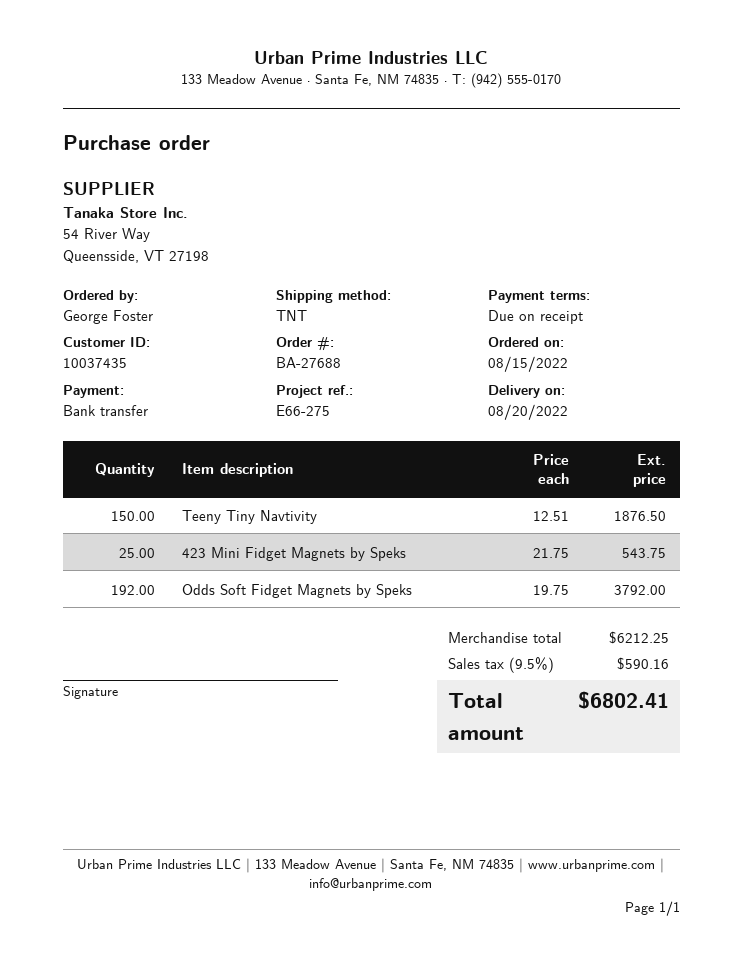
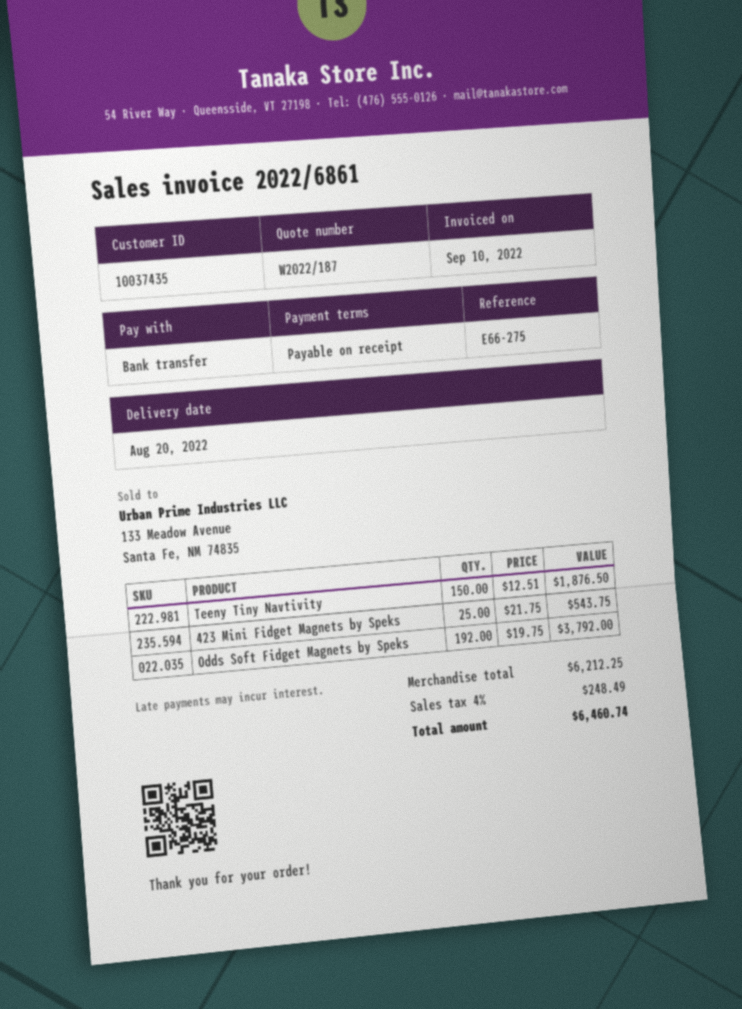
tax: 9.5% = 590.16 -> 4% = 248.49
total: 6802.41 -> 6460.74

